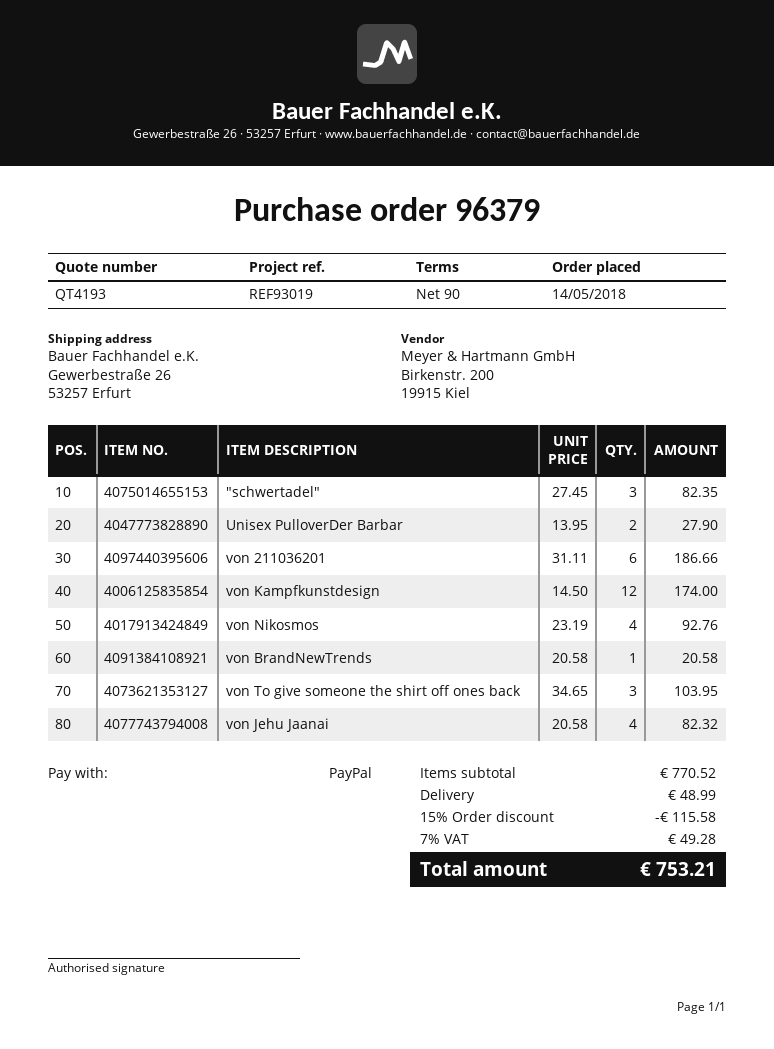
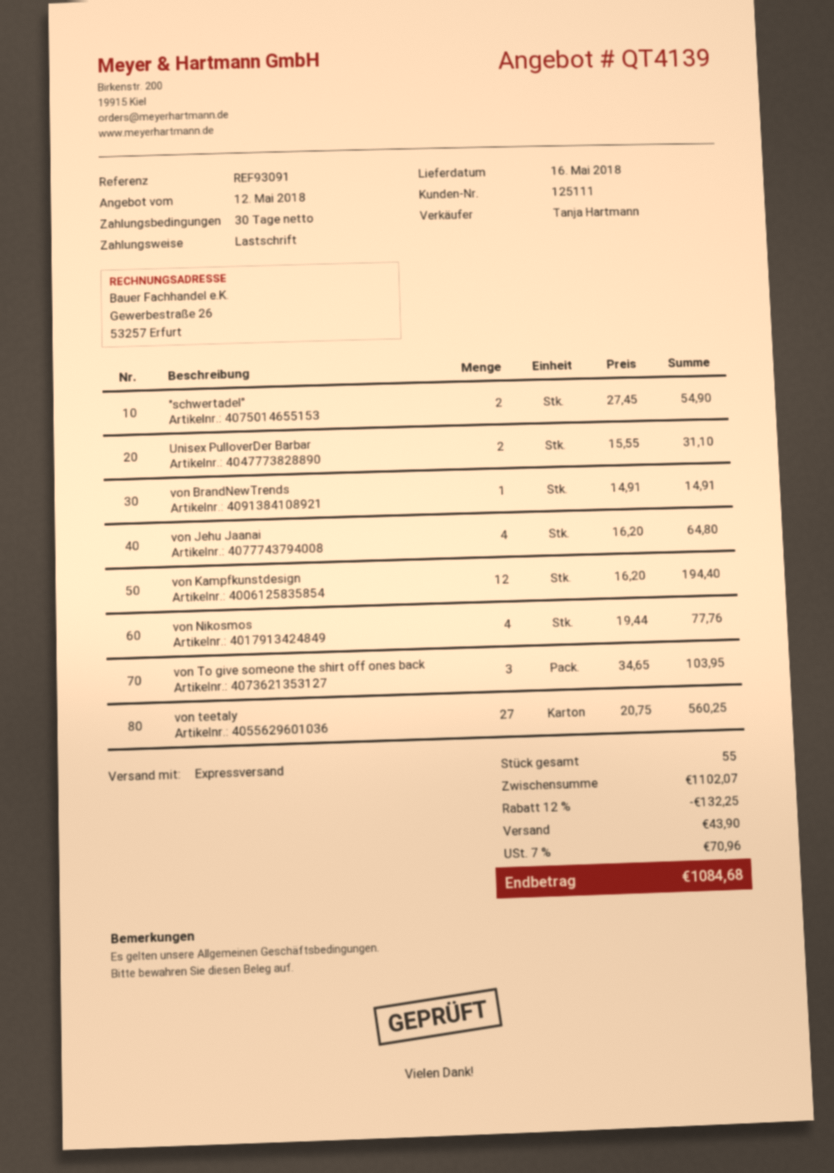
quote number: QT4193 -> QT4139
payment terms: 90 days -> 30 days
reference: REF93019 -> REF93091
payment method: PayPal -> direct debit
"schwertadel": 3 x 27.45 = 82.35 -> 2 x 27.45 = 54.90
Unisex PulloverDer Barbar: 2 x 13.95 = 27.90 -> 2 x 15.55 = 31.10
von 211036201: 6 x 31.11 = 186.66 -> none
von Kampfkunstdesign: 12 x 14.50 = 174.00 -> 12 x 16.20 = 194.40
von Nikosmos: 4 x 23.19 = 92.76 -> 4 x 19.44 = 77.76
von BrandNewTrends: 1 x 20.58 = 20.58 -> 1 x 14.91 = 14.91
von Jehu Jaanai: 4 x 20.58 = 82.32 -> 4 x 16.20 = 64.80
von teetaly: none -> 27 x 20.75 = 560.25
subtotal: 770.52 -> 1102.07
discount: 15% = 115.58 -> 12% = 132.25
shipping: 48.99 -> 43.90
tax: 7% = 49.28 -> 7% = 70.96
total: 753.21 -> 1084.68

